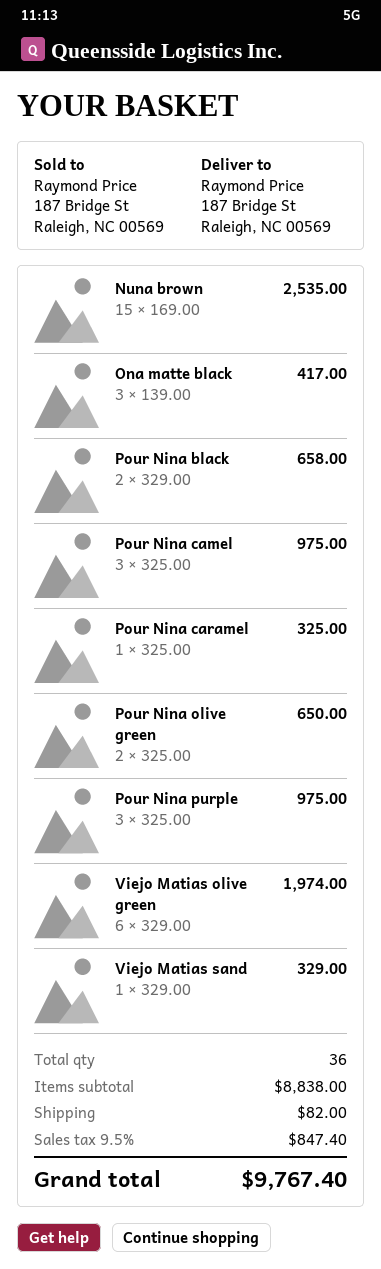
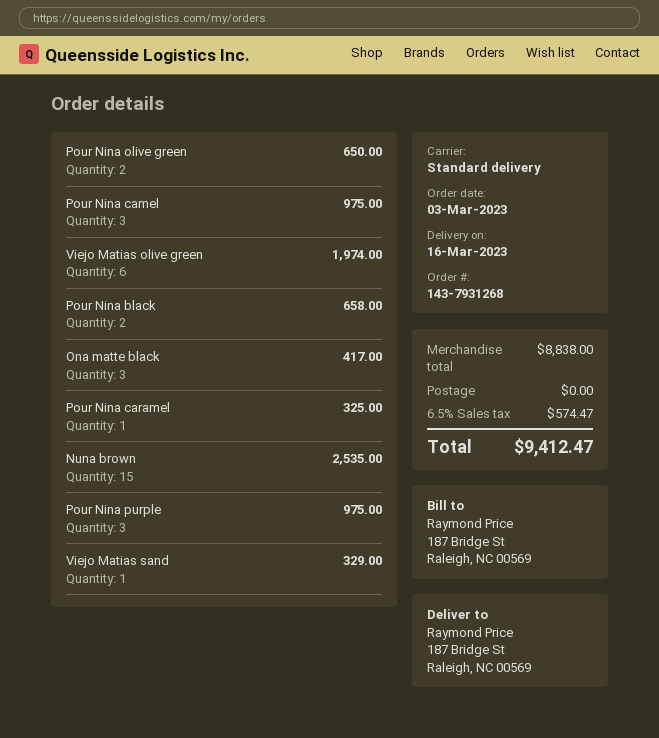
shipping: 82.00 -> 0.00
tax: 9.5% = 847.40 -> 6.5% = 574.47
total: 9767.40 -> 9412.47

